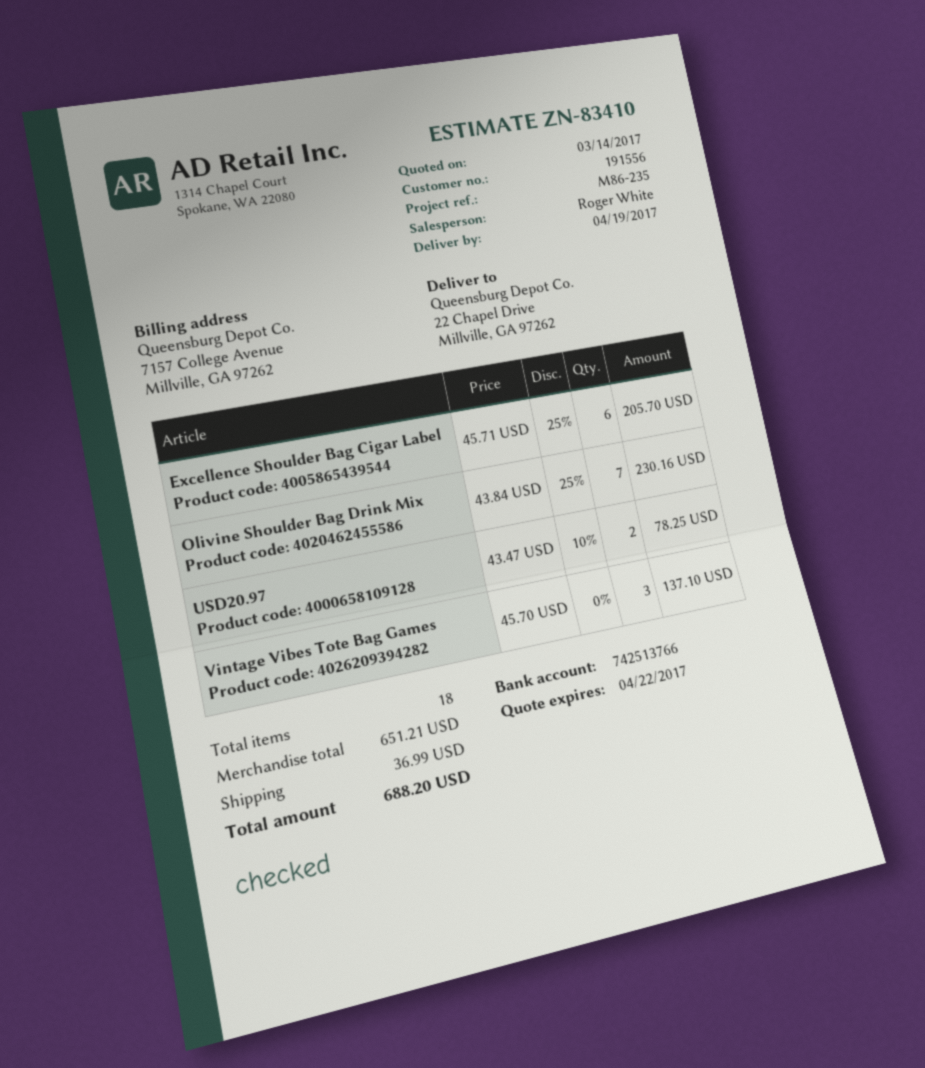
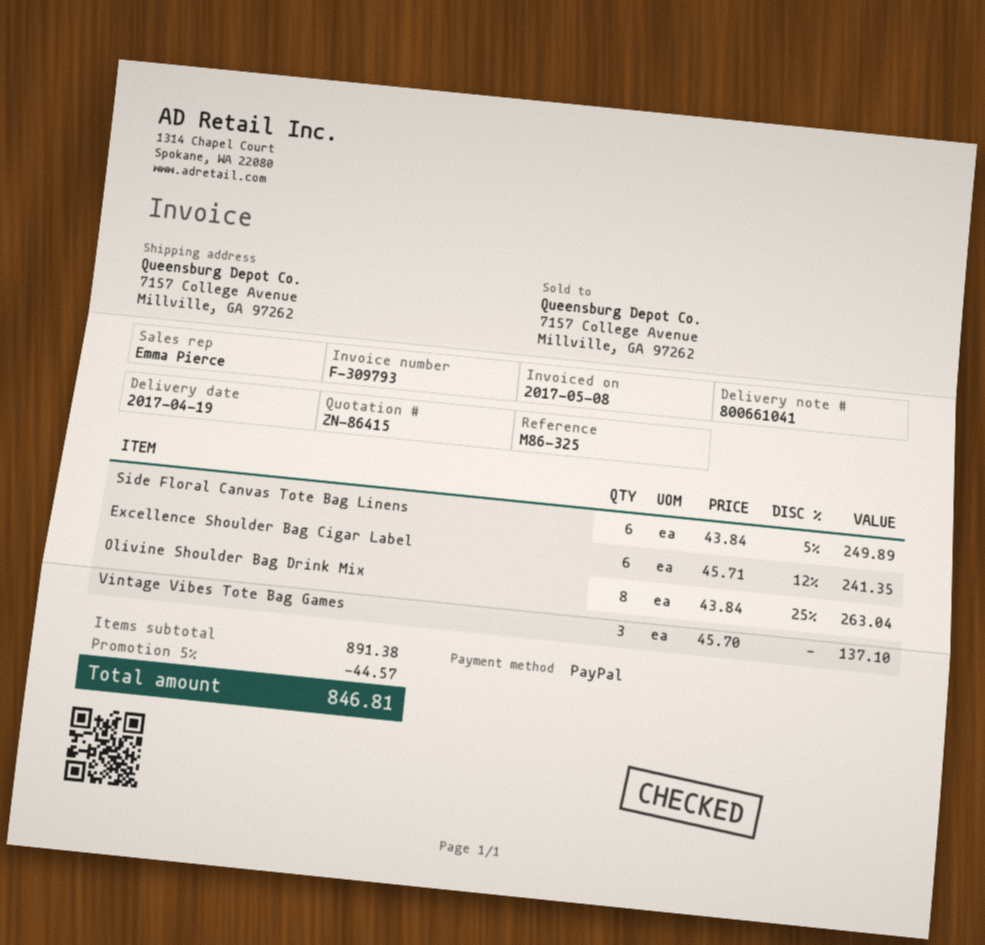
quote number: ZN-83410 -> ZN-86415
reference: M86-235 -> M86-325
sales rep: Roger White -> Emma Pierce
ship to: 22 Chapel Drive, Millville, GA 97262 -> 7157 College Avenue, Millville, GA 97262
Excellence Shoulder Bag Cigar Label: 6 x 45.71 - 25% = 205.70 -> 6 x 45.71 - 12% = 241.35
Olivine Shoulder Bag Drink Mix: 7 x 43.84 - 25% = 230.16 -> 8 x 43.84 - 25% = 263.04
USD20.97: 2 x 43.47 - 10% = 78.25 -> none
Side Floral Canvas Tote Bag Linens: none -> 6 x 43.84 - 5% = 249.89
subtotal: 651.21 -> 891.38
discount: none -> 5% = 44.57
shipping: 36.99 -> none
total: 688.20 -> 846.81

